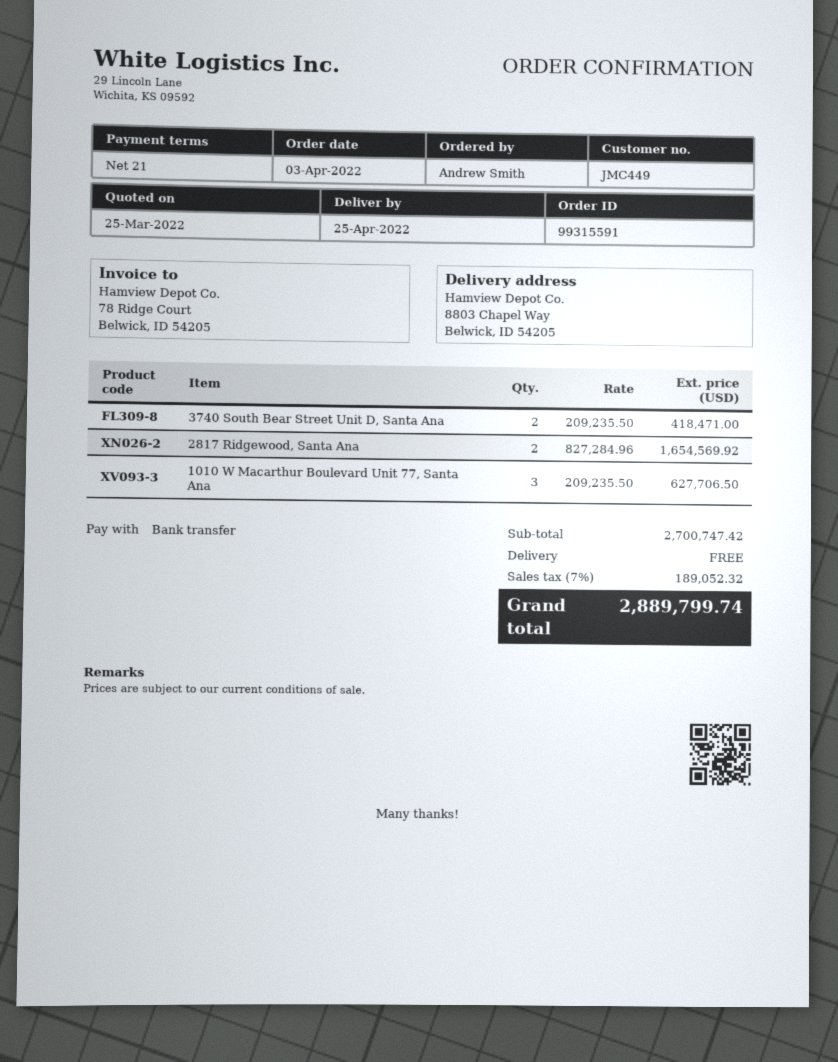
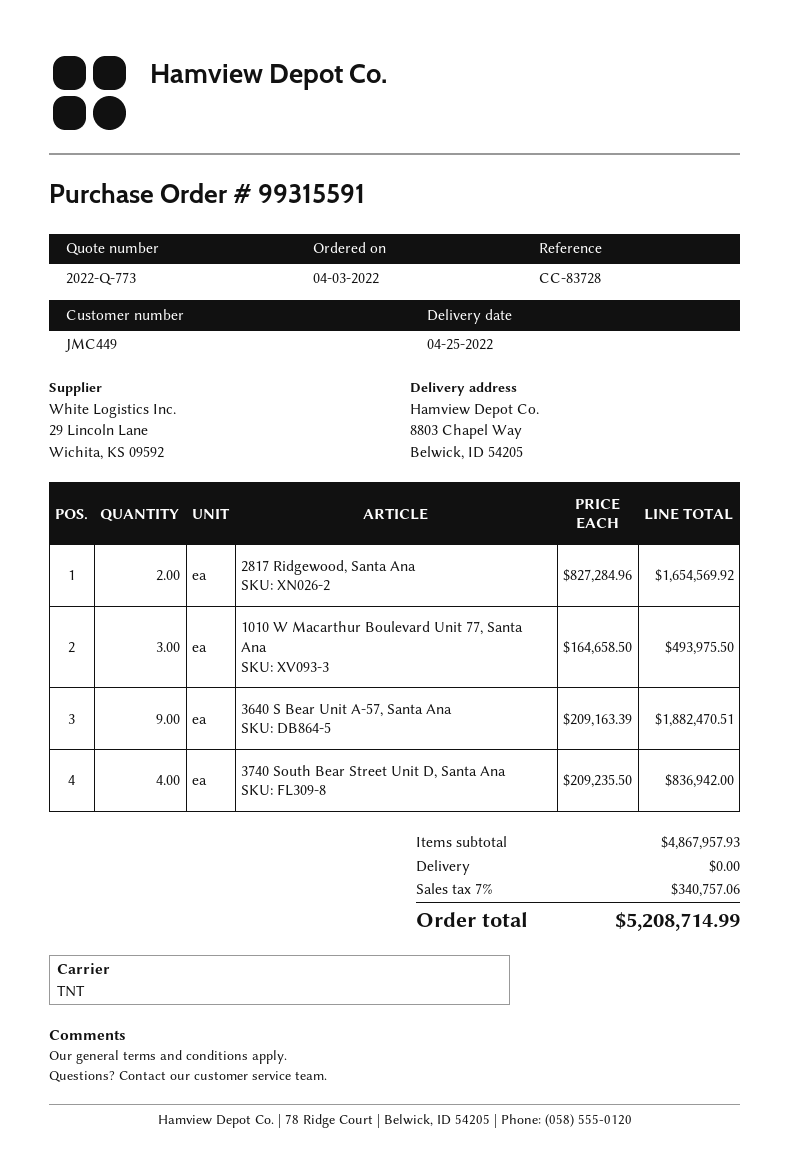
3740 South Bear Street Unit D, Santa Ana: 2 x 209235.50 = 418471.00 -> 4 x 209235.50 = 836942.00
1010 W Macarthur Boulevard Unit 77, Santa Ana: 3 x 209235.50 = 627706.50 -> 3 x 164658.50 = 493975.50
3640 S Bear Unit A-57, Santa Ana: none -> 9 x 209163.39 = 1882470.51
subtotal: 2700747.42 -> 4867957.93
tax: 7% = 189052.32 -> 7% = 340757.06
total: 2889799.74 -> 5208714.99

